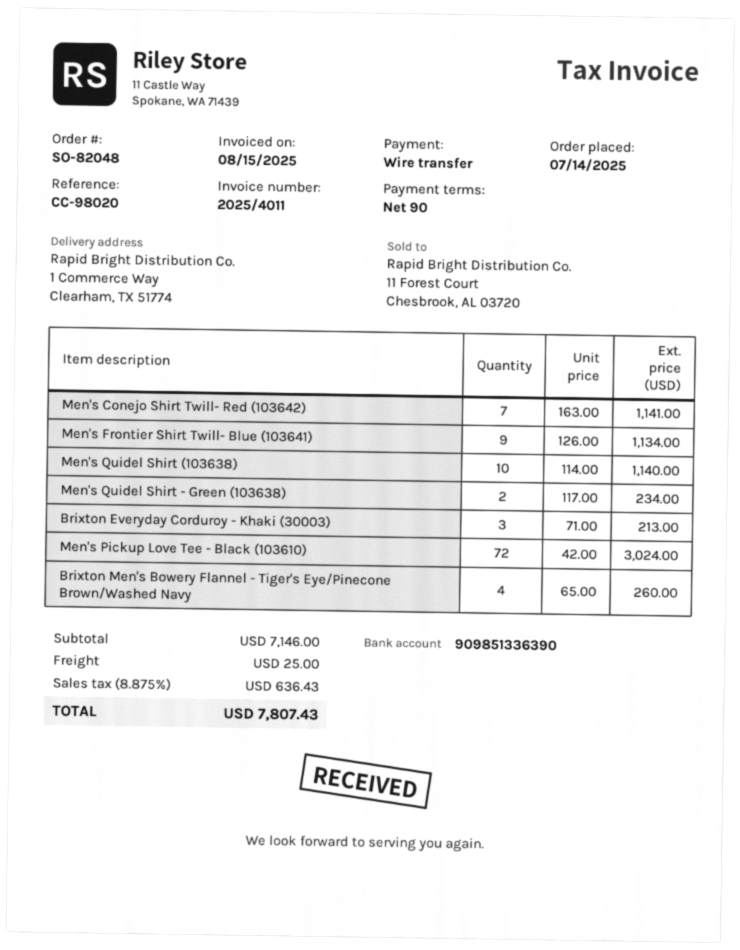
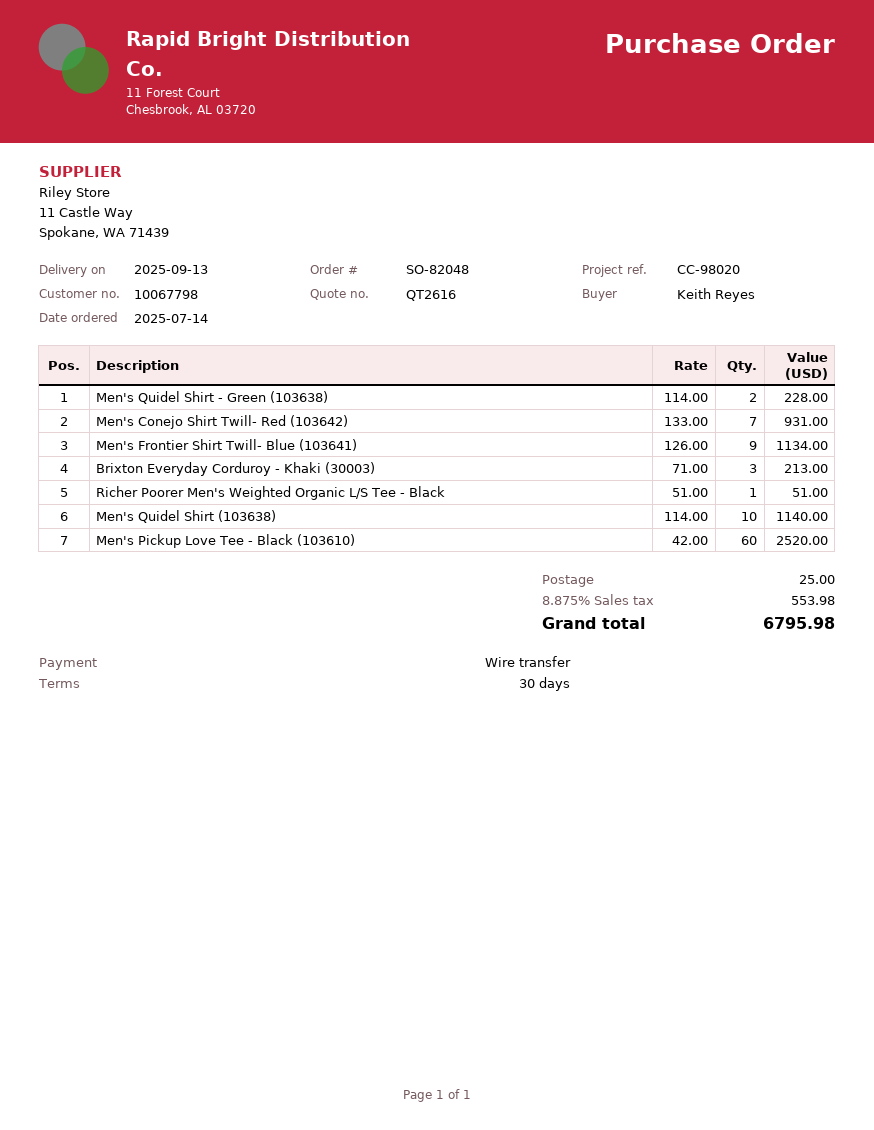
payment terms: 90 days -> 30 days
Men's Conejo Shirt Twill- Red (103642): 7 x 163.00 = 1141.00 -> 7 x 133.00 = 931.00
Men's Quidel Shirt - Green (103638): 2 x 117.00 = 234.00 -> 2 x 114.00 = 228.00
Men's Pickup Love Tee - Black (103610): 72 x 42.00 = 3024.00 -> 60 x 42.00 = 2520.00
Brixton Men's Bowery Flannel - Tiger's Eye/Pinecone Brown/Washed Navy: 4 x 65.00 = 260.00 -> none
Richer Poorer Men's Weighted Organic L/S Tee - Black: none -> 1 x 51.00 = 51.00
tax: 8.875% = 636.43 -> 8.875% = 553.98
total: 7807.43 -> 6795.98

